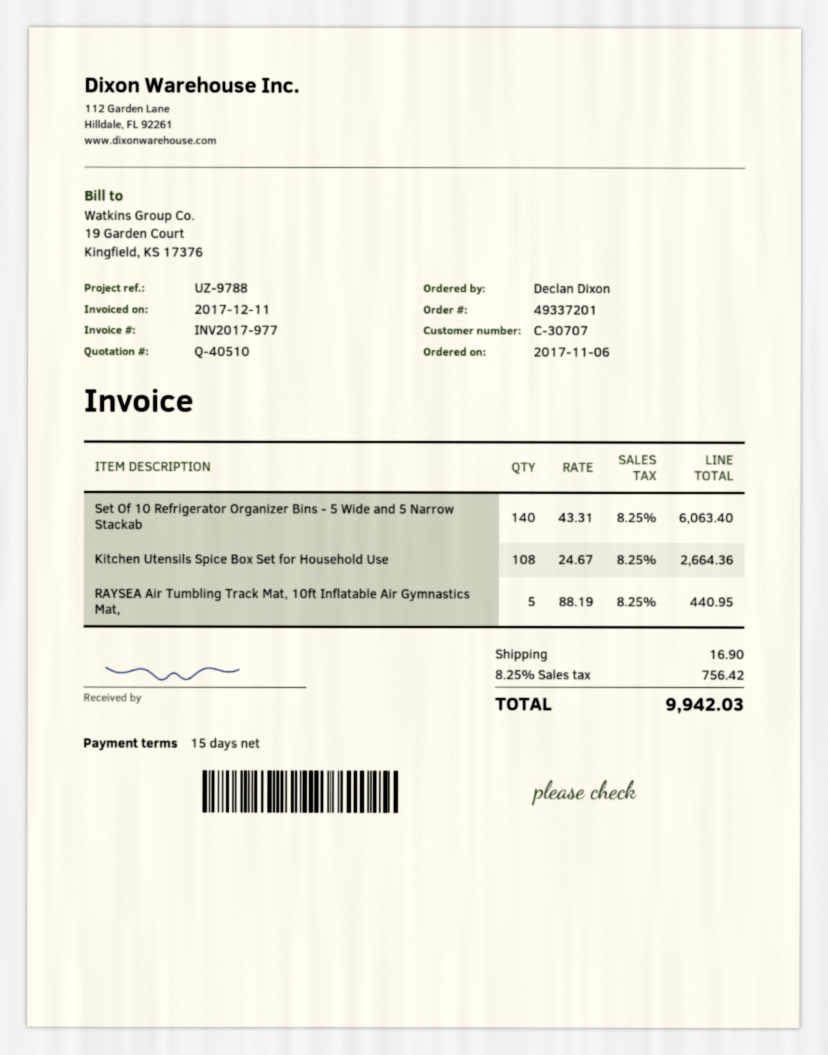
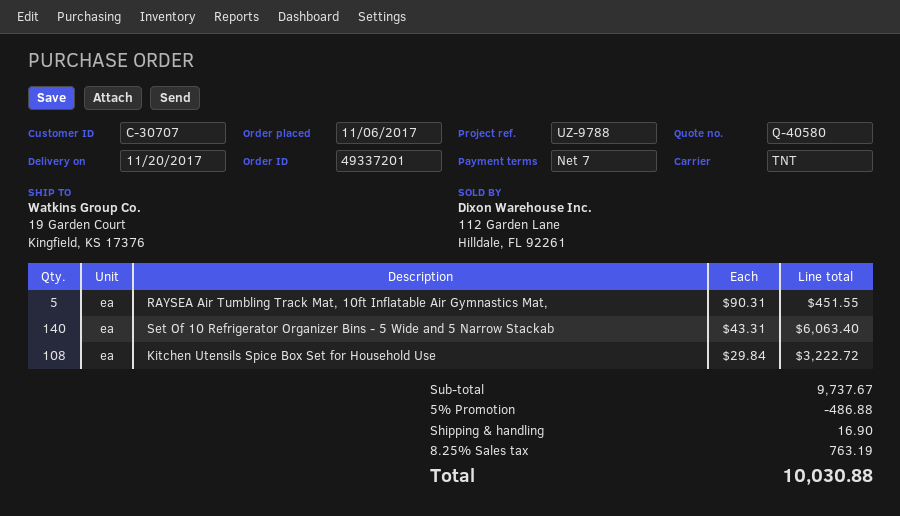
quote number: Q-40510 -> Q-40580
payment terms: 15 days -> 7 days
Kitchen Utensils Spice Box Set for Household Use: 108 x 24.67 = 2664.36 -> 108 x 29.84 = 3222.72
RAYSEA Air Tumbling Track Mat, 10ft Inflatable Air Gymnastics Mat,: 5 x 88.19 = 440.95 -> 5 x 90.31 = 451.55
discount: none -> 5% = 486.88
tax: 8.25% = 756.42 -> 8.25% = 763.19
total: 9942.03 -> 10030.88

